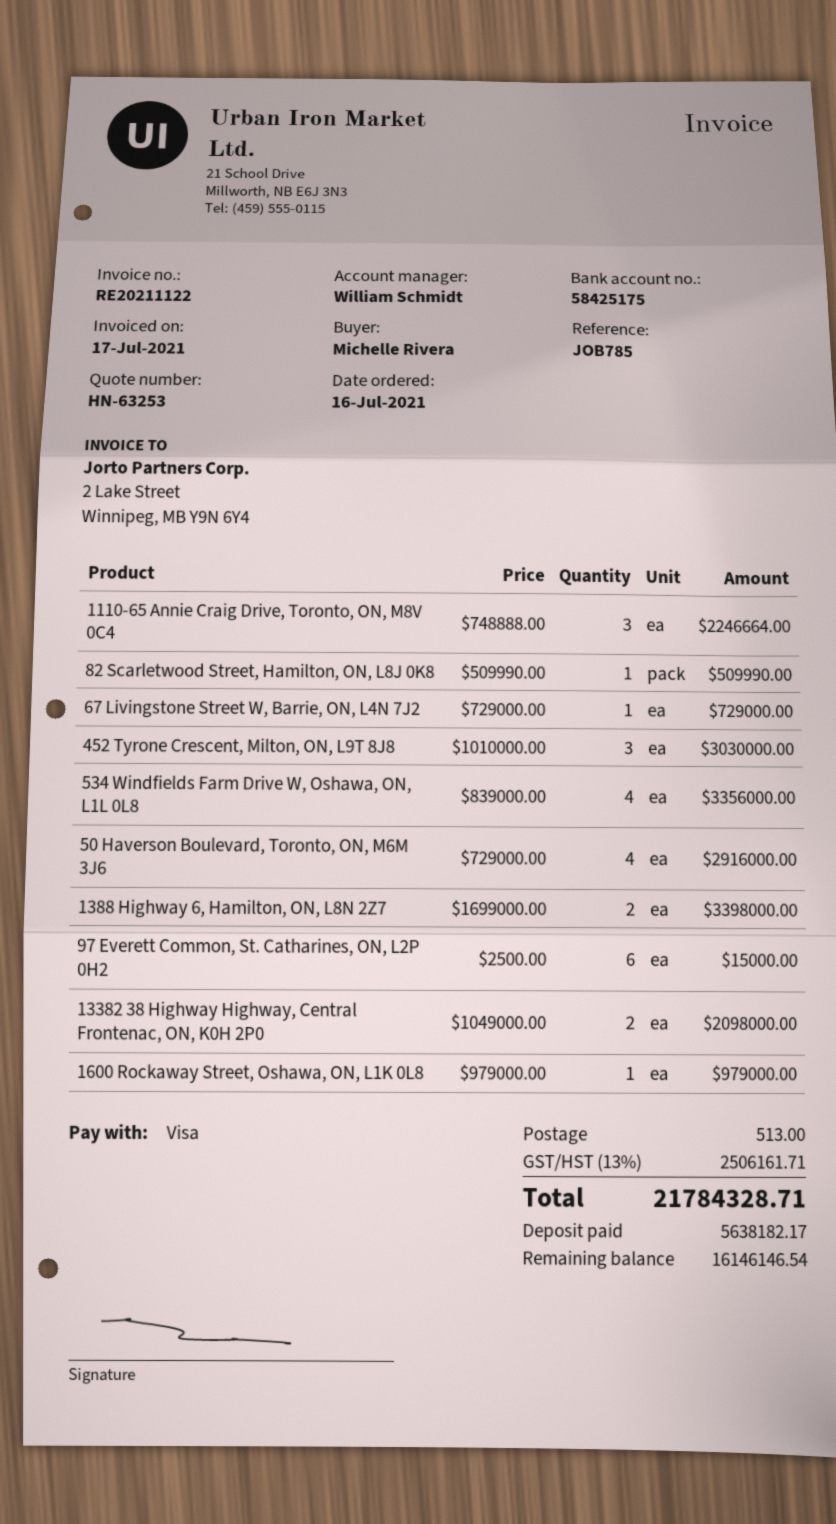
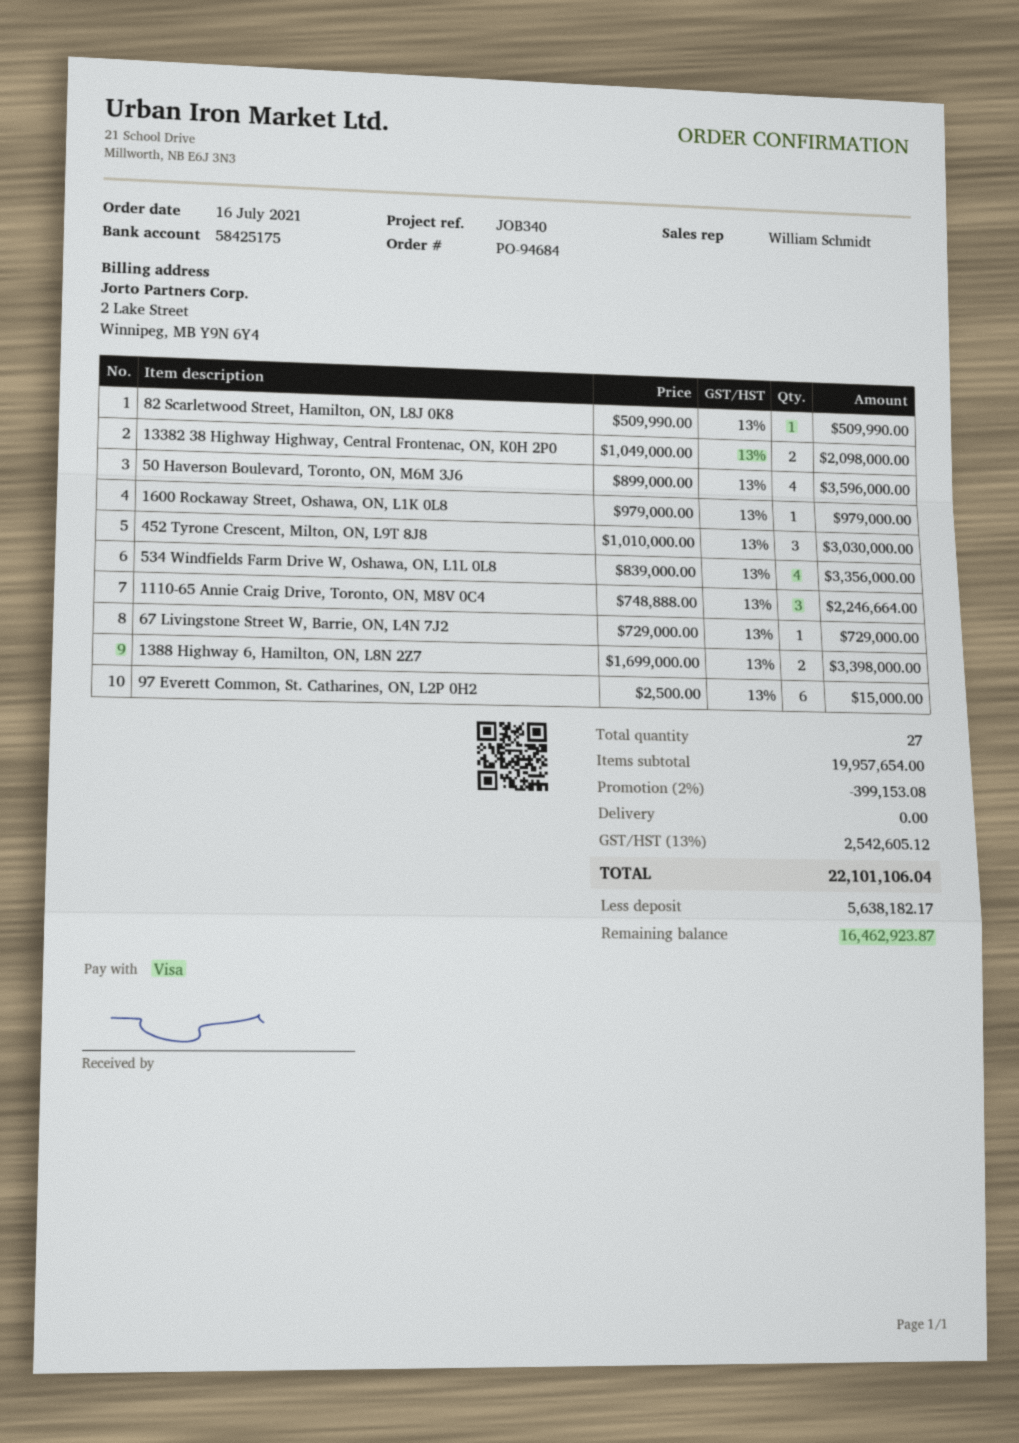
reference: JOB785 -> JOB340
50 Haverson Boulevard, Toronto, ON, M6M 3J6: 4 x 729000.00 = 2916000.00 -> 4 x 899000.00 = 3596000.00
discount: none -> 2% = 399153.08
shipping: 513.00 -> 0.00
tax: 13% = 2506161.71 -> 13% = 2542605.12
total: 21784328.71 -> 22101106.04
balance: 16146146.54 -> 16462923.87

